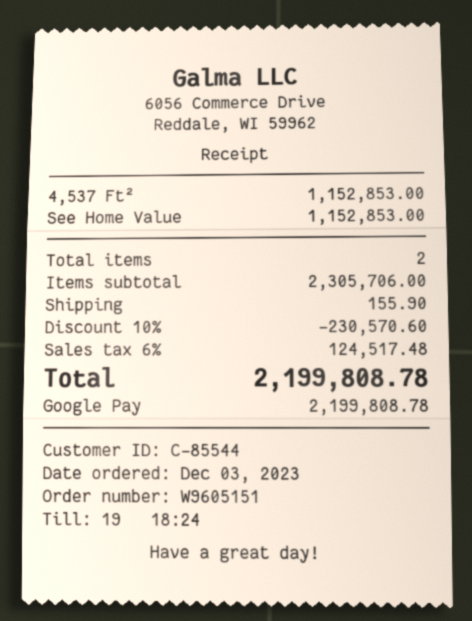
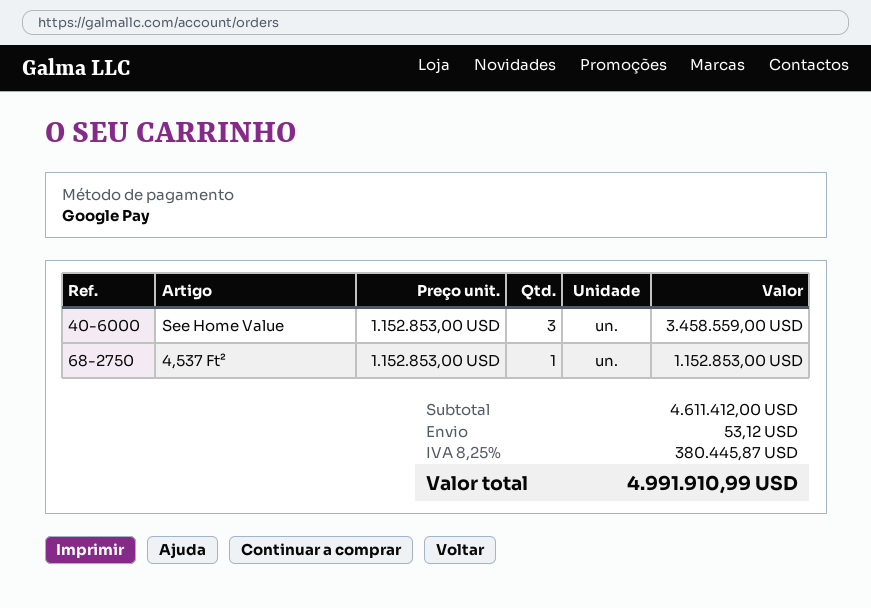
See Home Value: 1 x 1152853.00 = 1152853.00 -> 3 x 1152853.00 = 3458559.00
subtotal: 2305706.00 -> 4611412.00
discount: 10% = 230570.60 -> none
shipping: 155.90 -> 53.12
tax: 6% = 124517.48 -> 8.25% = 380445.87
total: 2199808.78 -> 4991910.99

